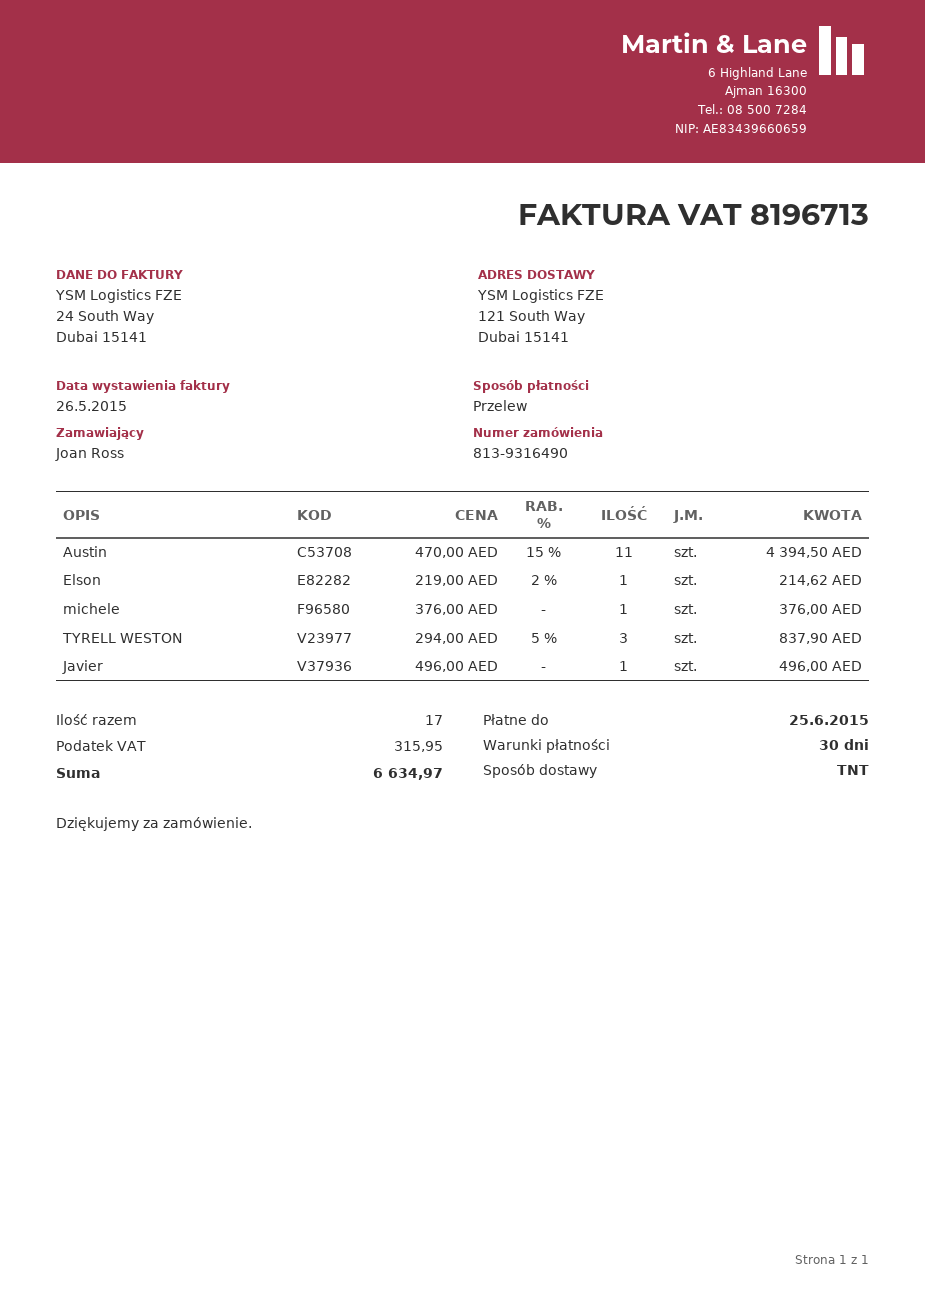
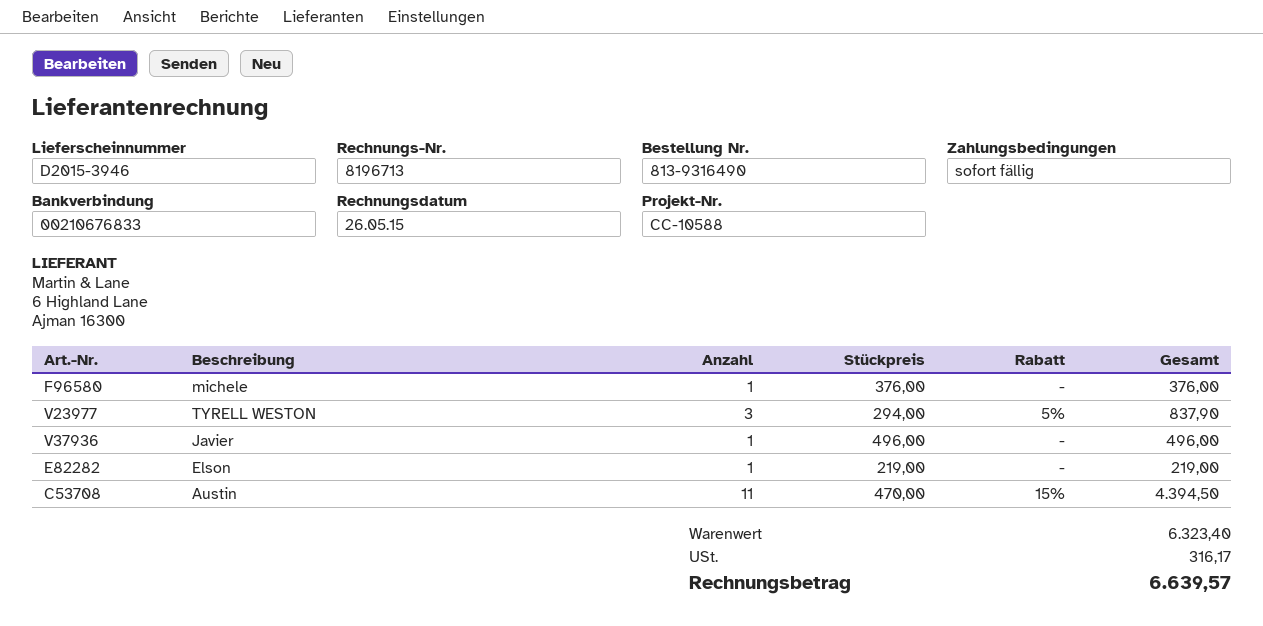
payment terms: 30 days -> on receipt
Elson: 1 x 219.00 - 2% = 214.62 -> 1 x 219.00 = 219.00
tax: 315.95 -> 316.17
total: 6634.97 -> 6639.57

